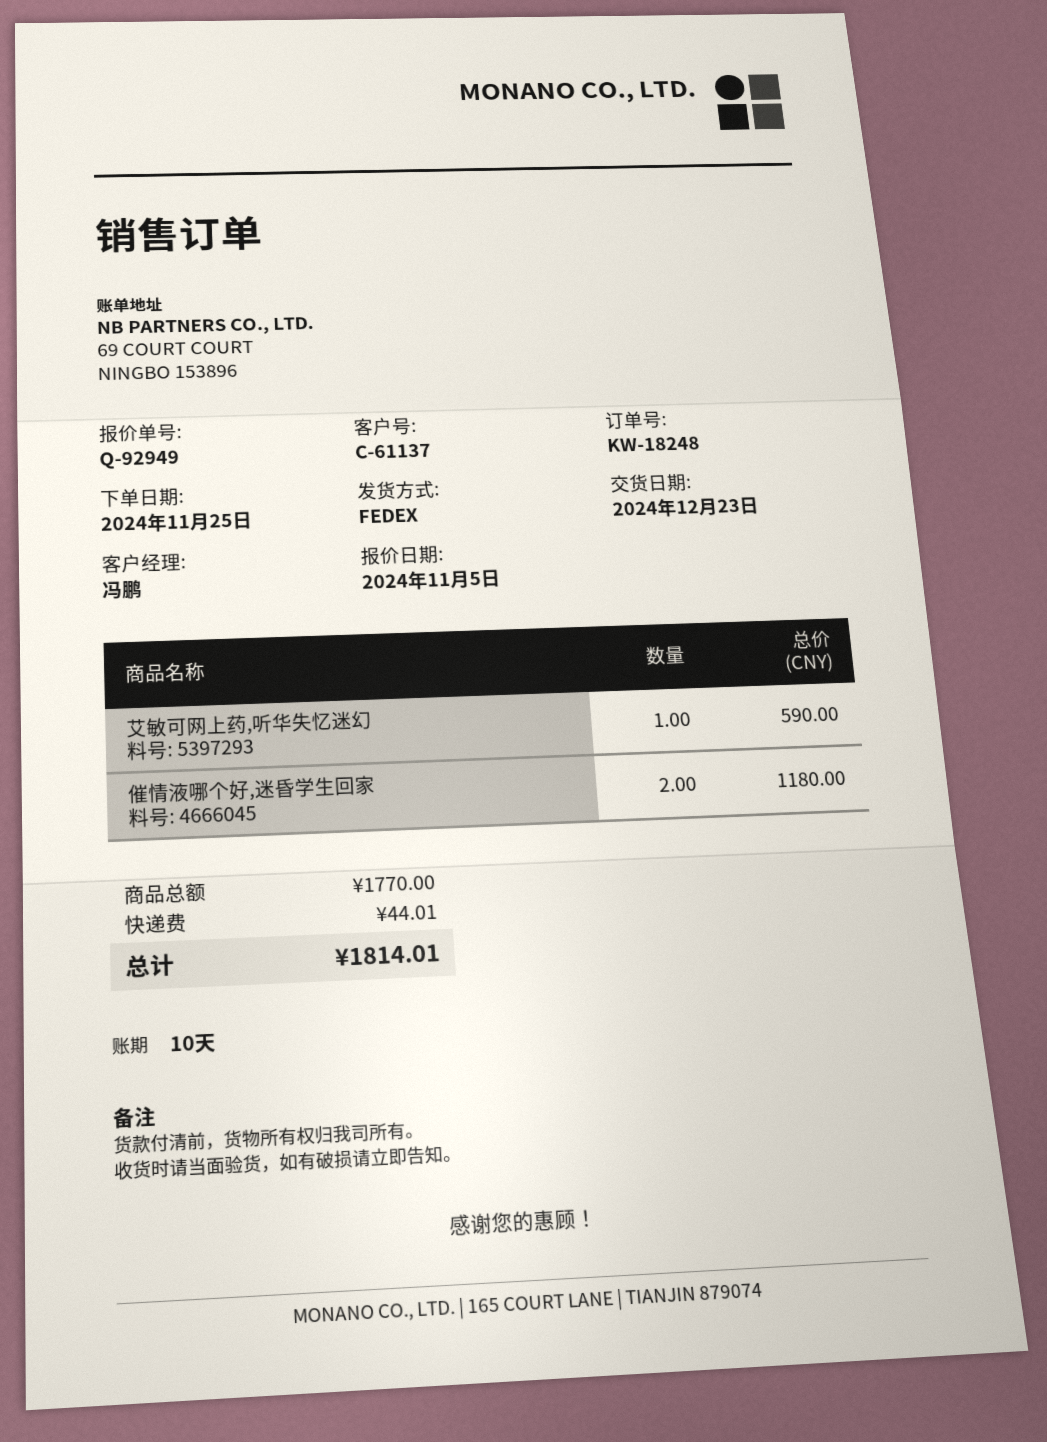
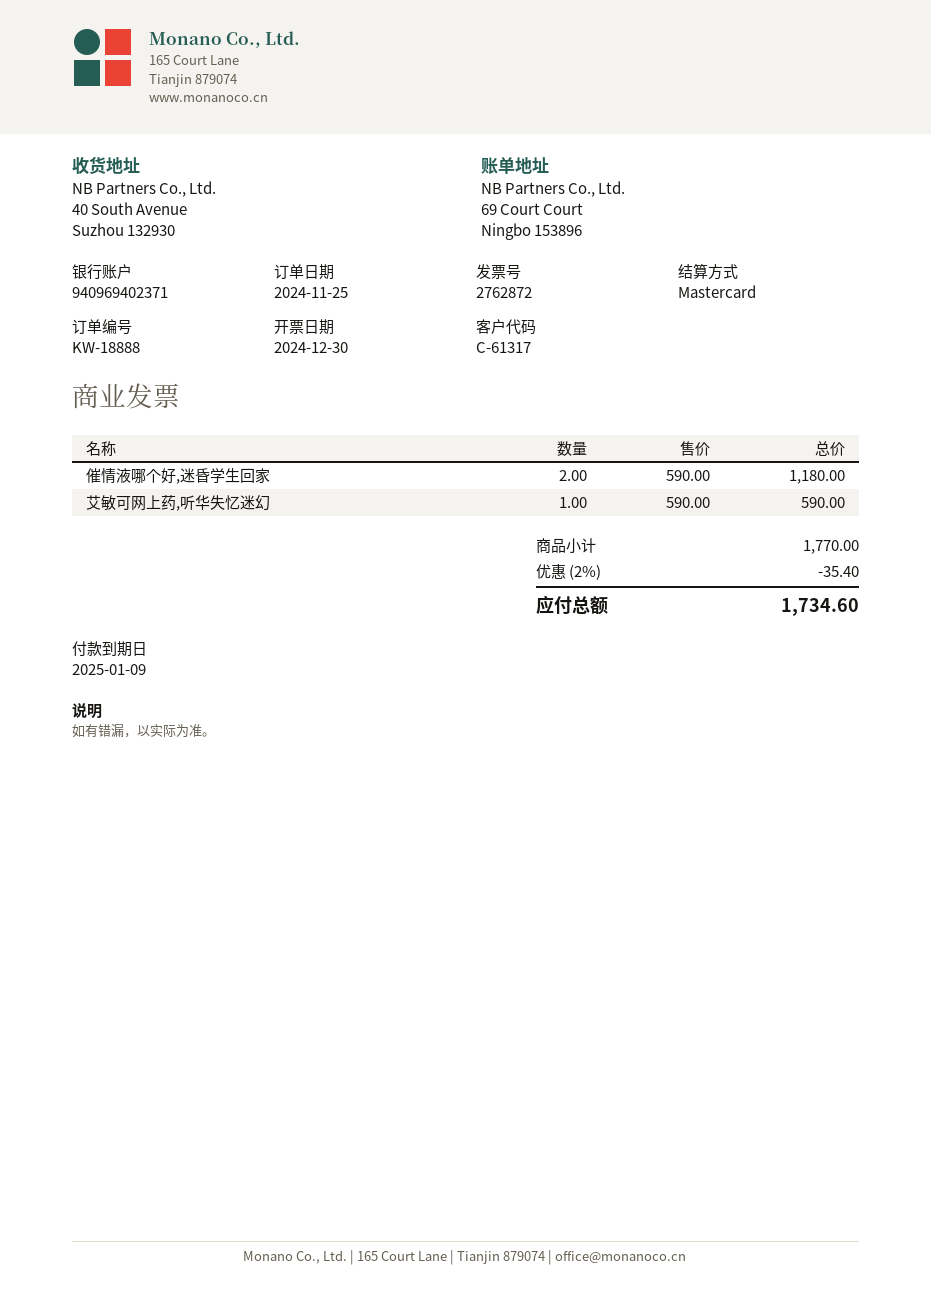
order number: KW-18248 -> KW-18888
customer number: C-61137 -> C-61317
discount: none -> 2% = 35.40
shipping: 44.01 -> none
total: 1814.01 -> 1734.60

